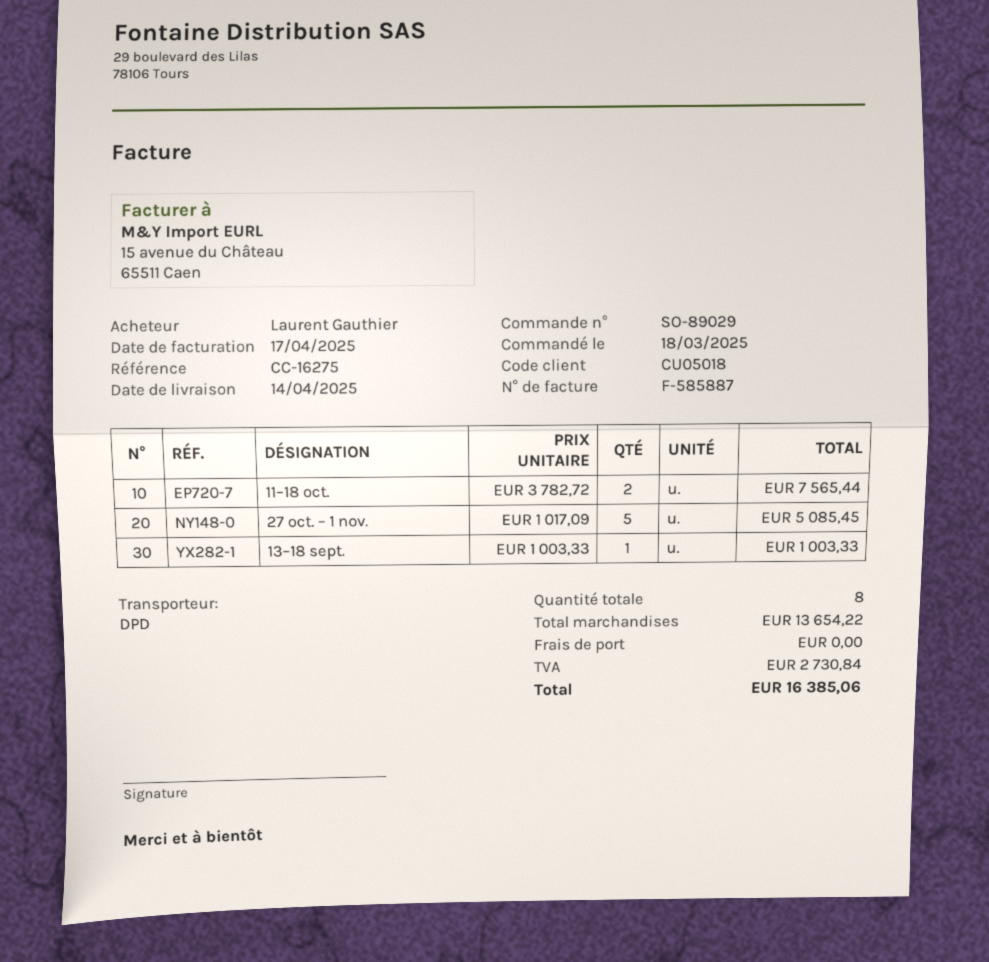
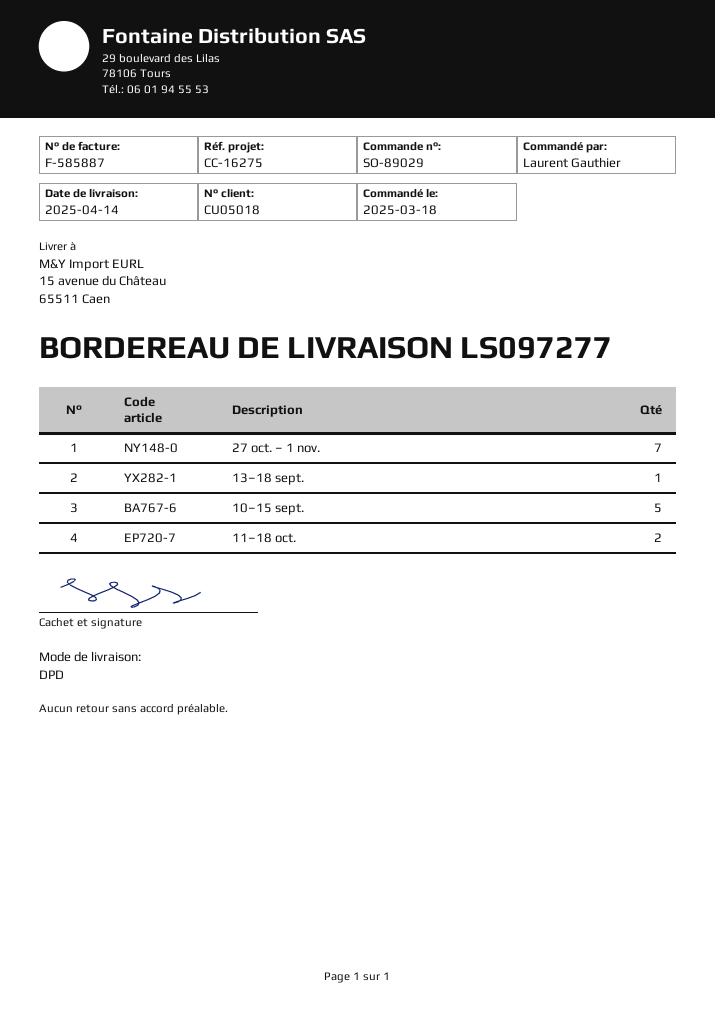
27 oct. – 1 nov.: 5 -> 7
10–15 sept.: none -> 5

